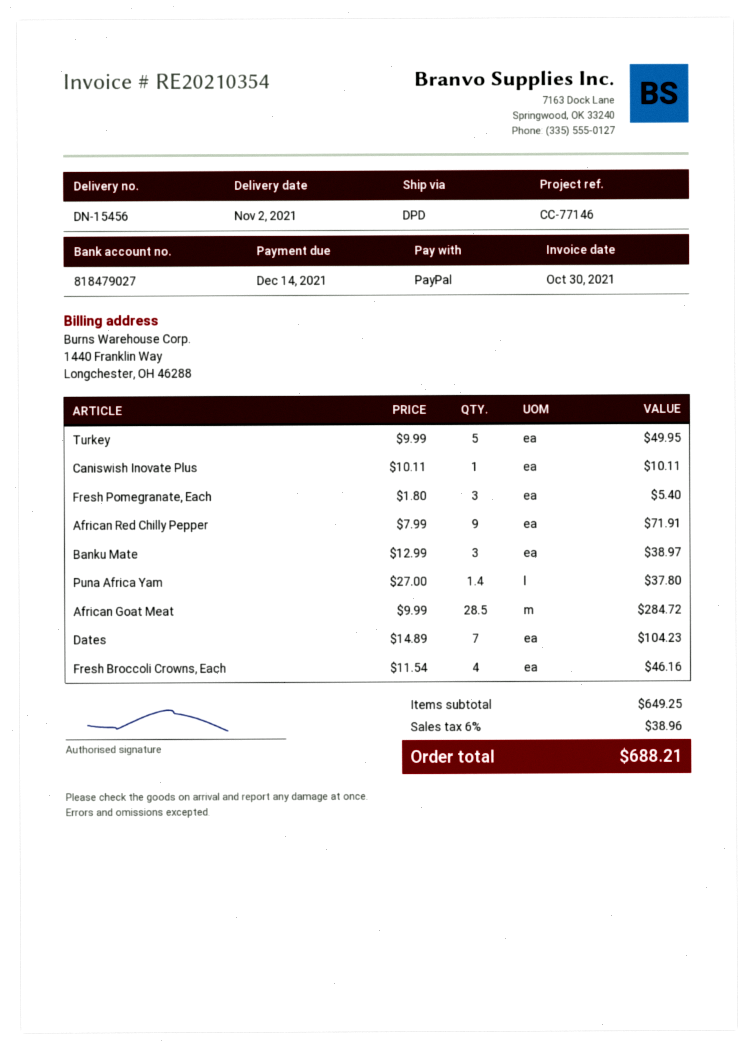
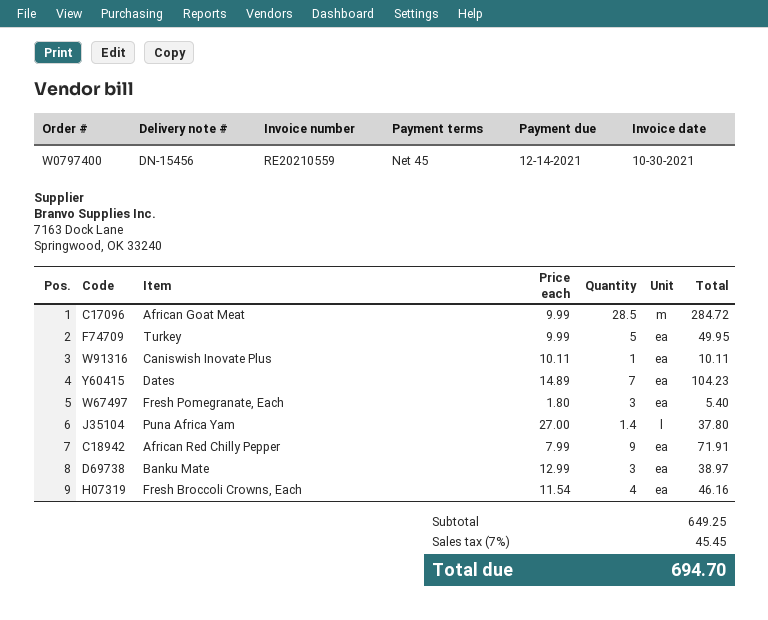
invoice number: RE20210354 -> RE20210559
tax: 6% = 38.96 -> 7% = 45.45
total: 688.21 -> 694.70

